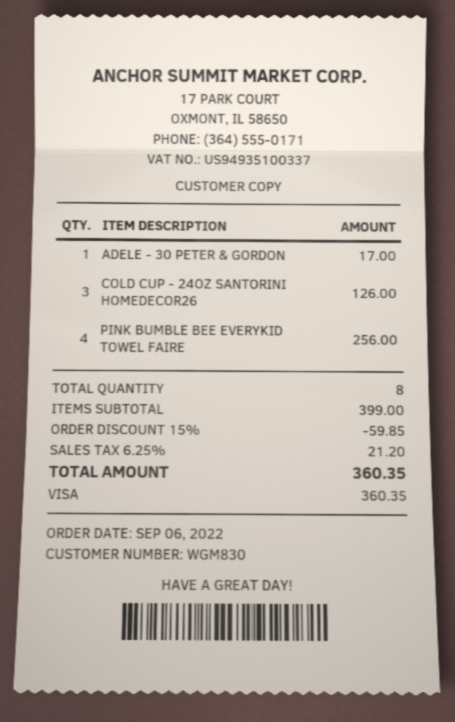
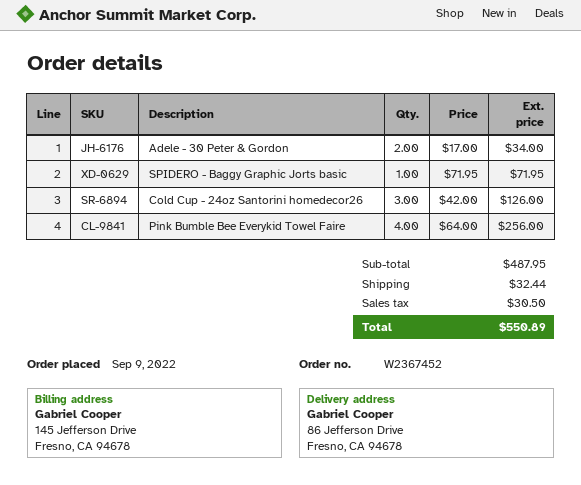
order date: 2022-09-06 -> 2022-09-09
ADELE - 30 PETER & GORDON: 1 for 17.00 -> 2 for 34.00
SPIDERO - Baggy Graphic Jorts basic: none -> 1 for 71.95
subtotal: 399.00 -> 487.95
discount: 15% = 59.85 -> none
shipping: none -> 32.44
tax: 21.20 -> 30.50
total: 360.35 -> 550.89

